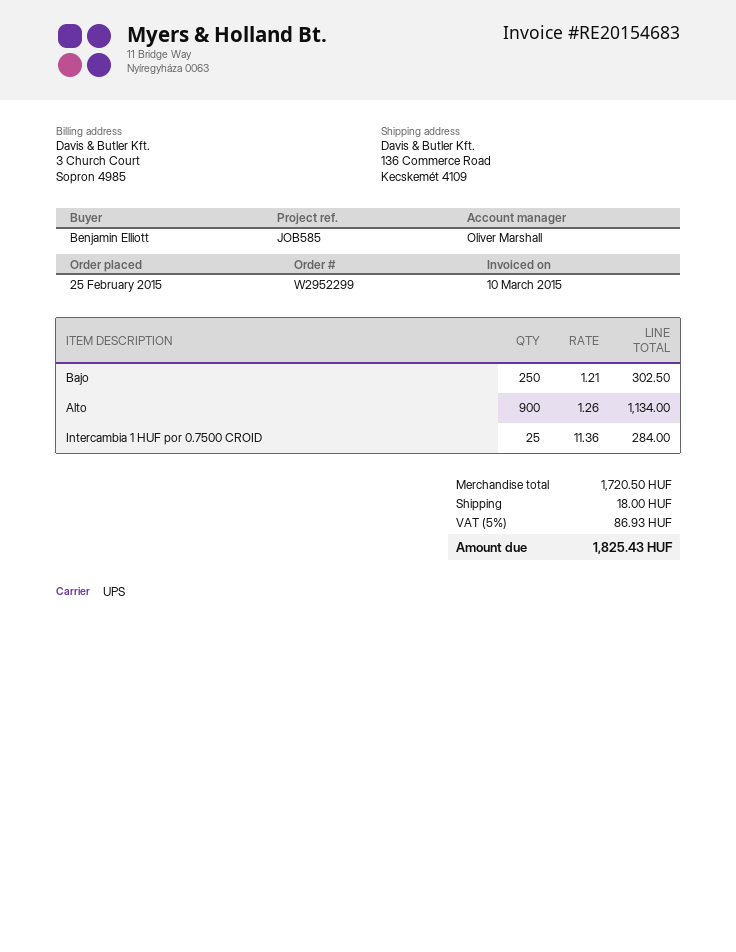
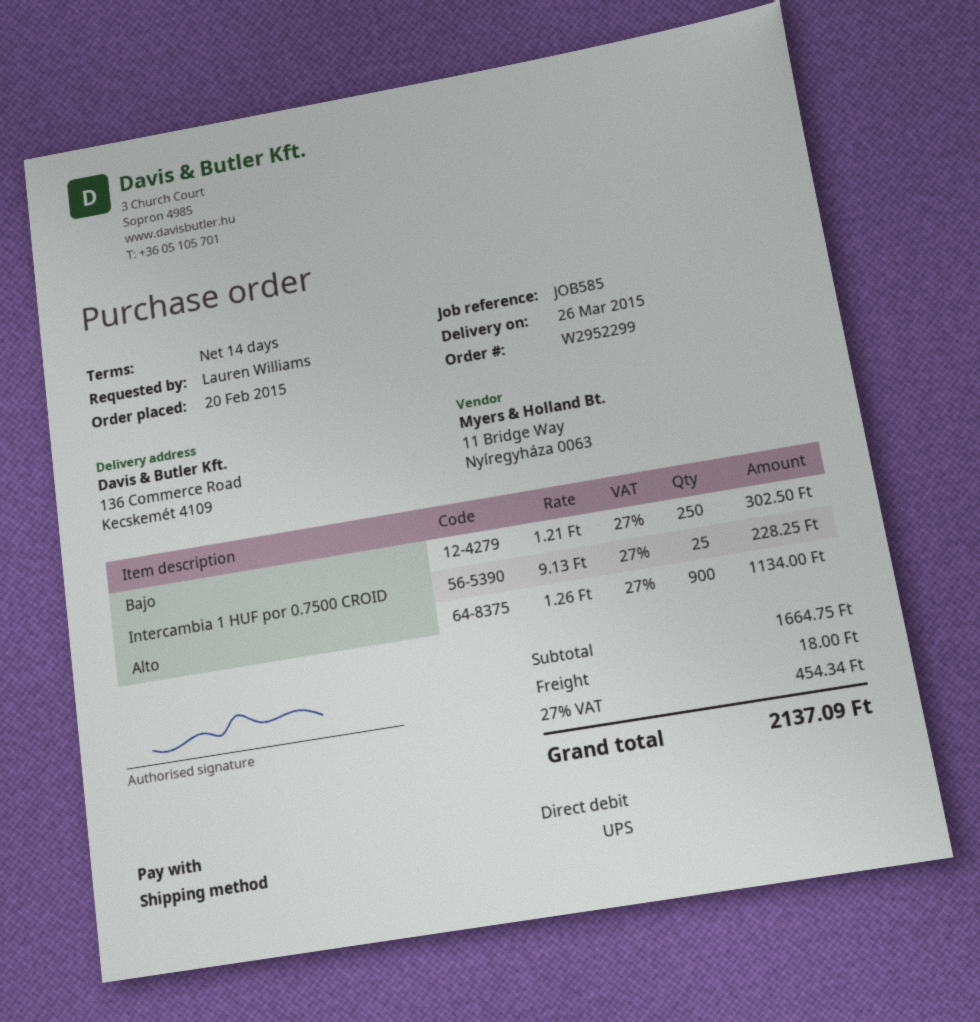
order date: 2015-02-25 -> 2015-02-20
ordered by: Benjamin Elliott -> Lauren Williams
Intercambia 1 HUF por 0.7500 CROID: 25 x 11.36 = 284.00 -> 25 x 9.13 = 228.25
subtotal: 1720.50 -> 1664.75
tax: 5% = 86.93 -> 27% = 454.34
total: 1825.43 -> 2137.09

